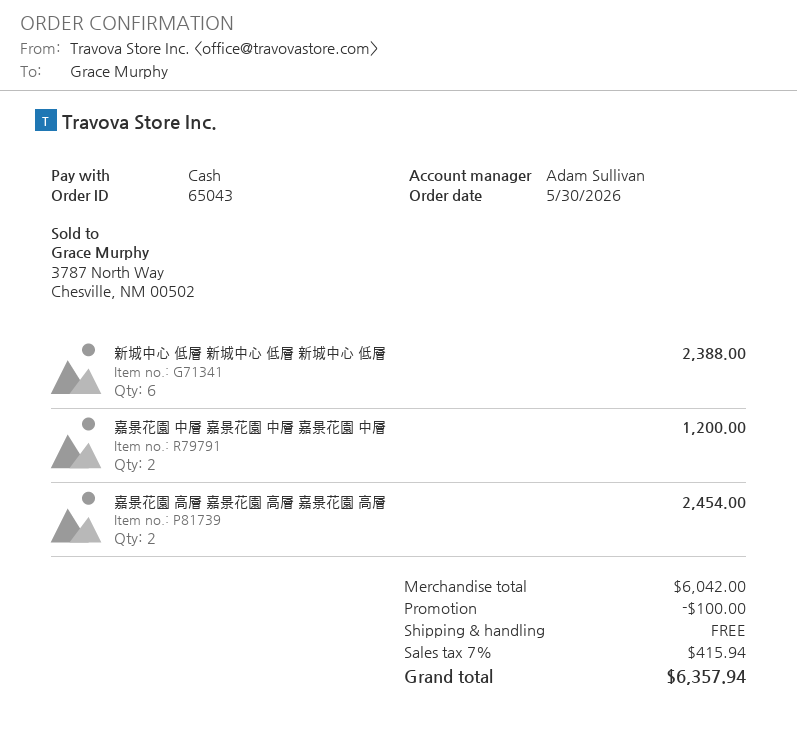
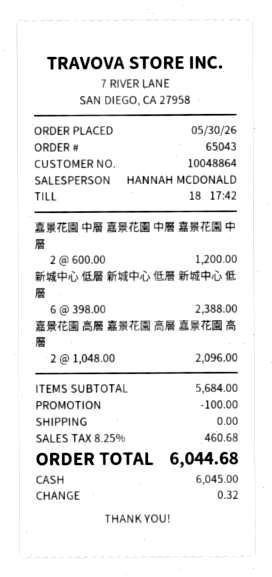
sales rep: Adam Sullivan -> HANNAH MCDONALD
嘉景花園 高層 嘉景花園 高層 嘉景花園 高層: 2 for 2454.00 -> 2 for 2096.00
subtotal: 6042.00 -> 5684.00
tax: 7% = 415.94 -> 8.25% = 460.68
total: 6357.94 -> 6044.68

